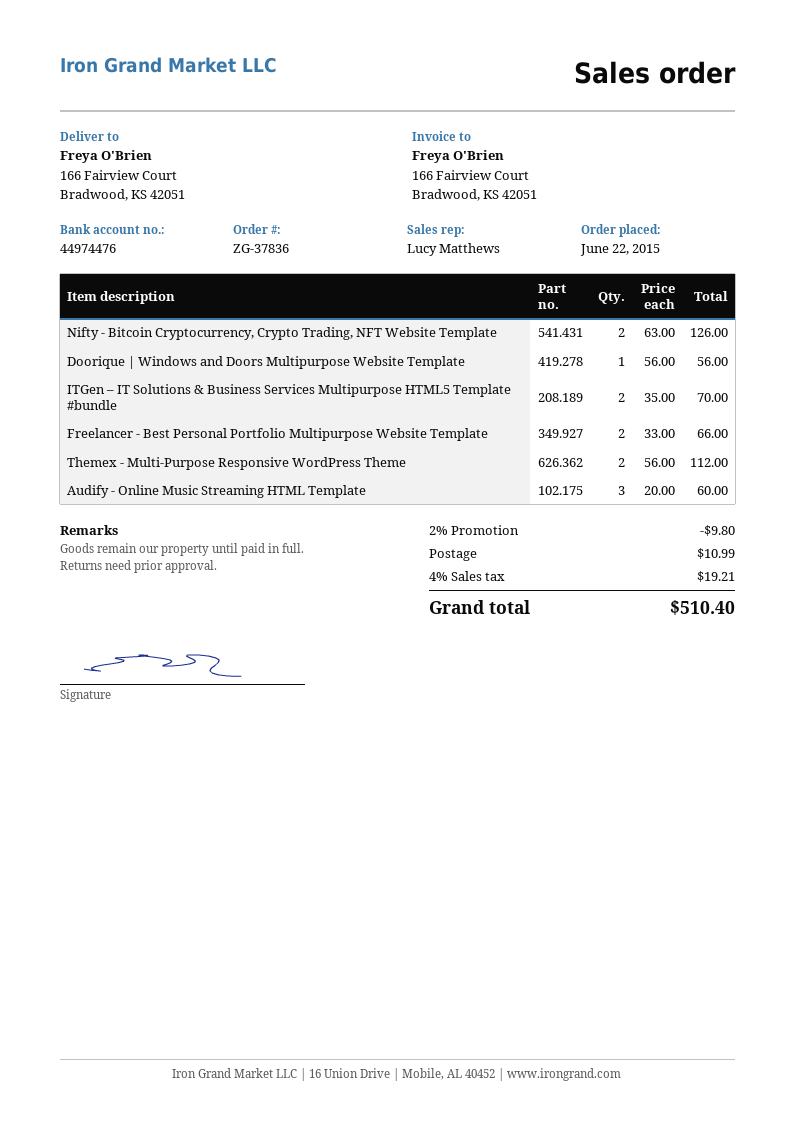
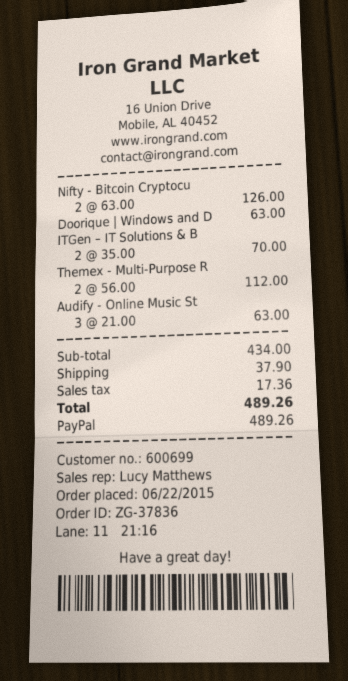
Doorique | Windows and Doors Multipurpose Website Template: 1 x 56.00 = 56.00 -> 1 x 63.00 = 63.00
Freelancer - Best Personal Portfolio Multipurpose Website Template: 2 x 33.00 = 66.00 -> none
Audify - Online Music Streaming HTML Template: 3 x 20.00 = 60.00 -> 3 x 21.00 = 63.00
discount: 2% = 9.80 -> none
shipping: 10.99 -> 37.90
tax: 19.21 -> 17.36
total: 510.40 -> 489.26

